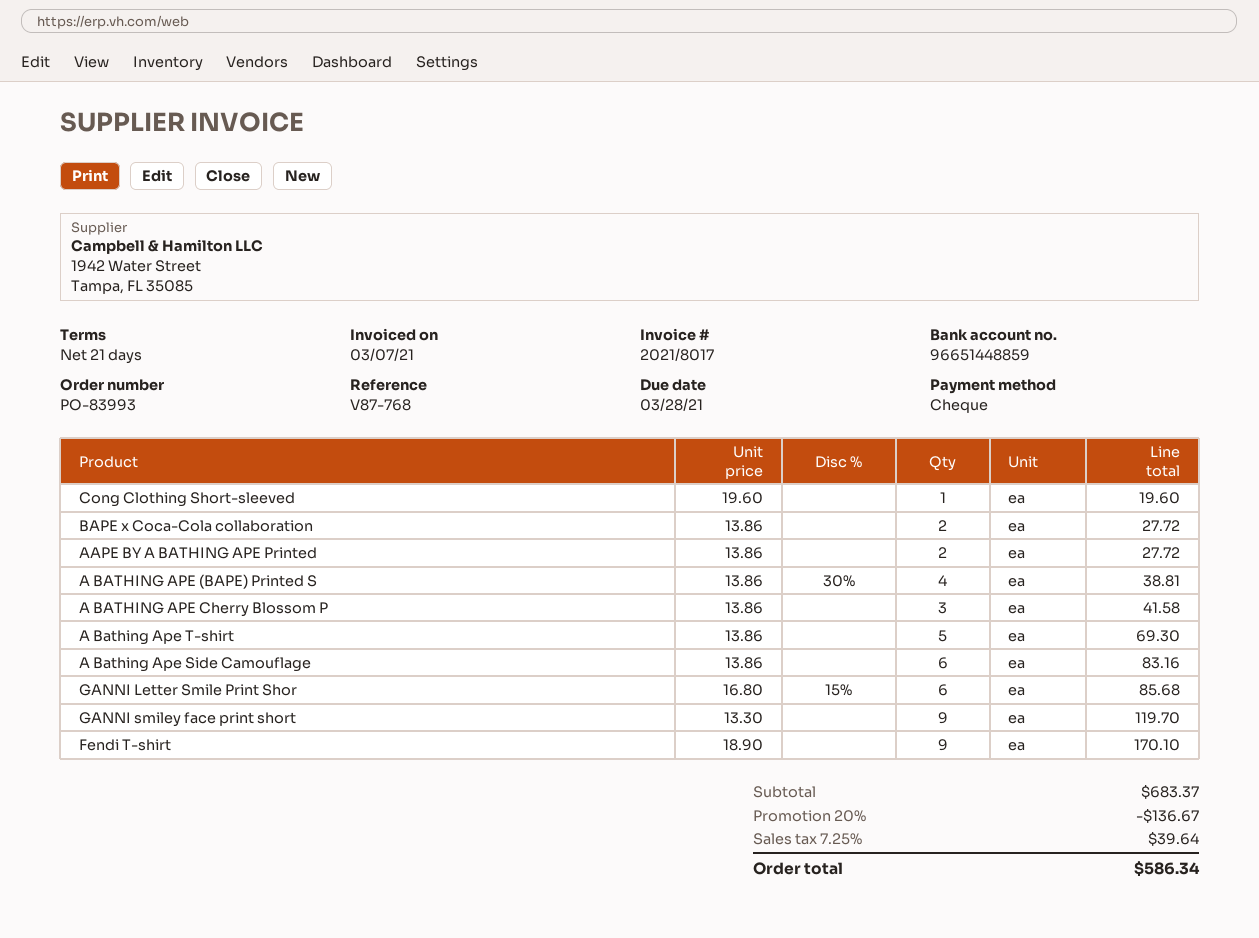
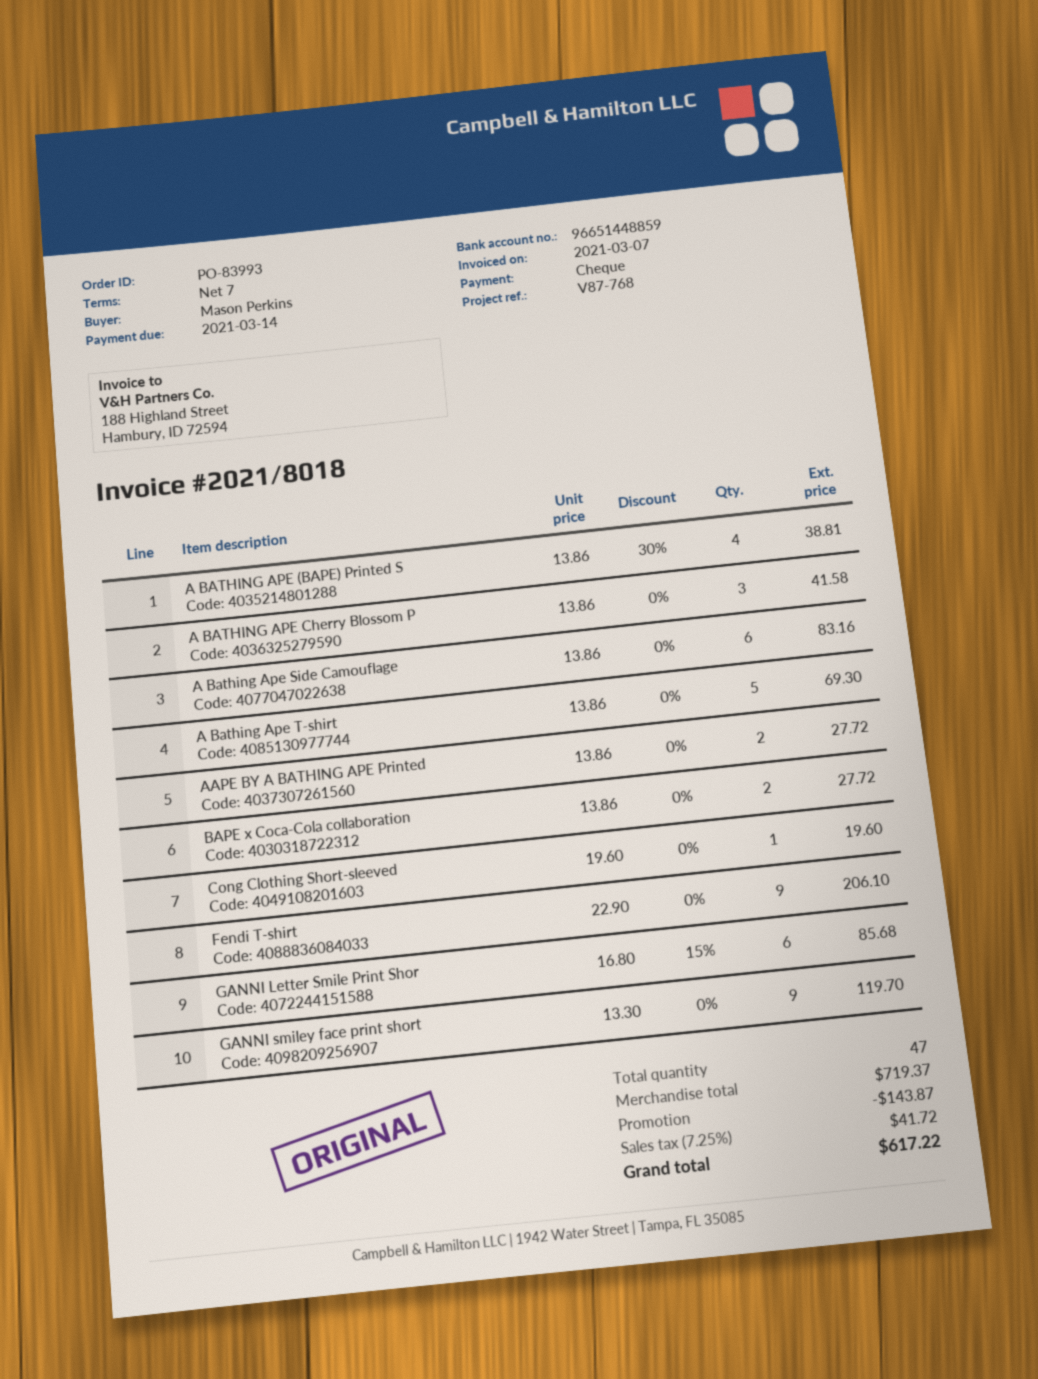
invoice number: 2021/8017 -> 2021/8018
payment terms: 21 days -> 7 days
due date: 2021-03-28 -> 2021-03-14
Fendi T-shirt: 9 x 18.90 = 170.10 -> 9 x 22.90 = 206.10
subtotal: 683.37 -> 719.37
discount: 136.67 -> 143.87
tax: 7.25% = 39.64 -> 7.25% = 41.72
total: 586.34 -> 617.22

